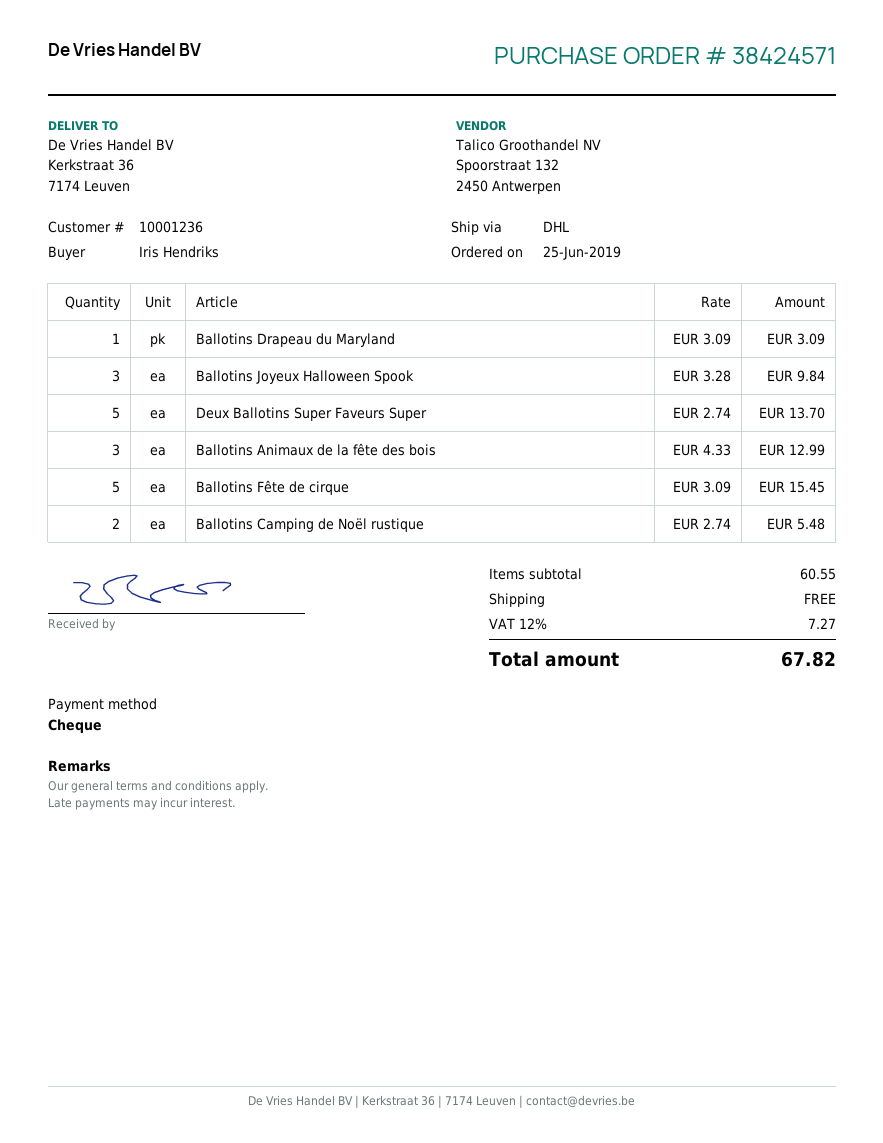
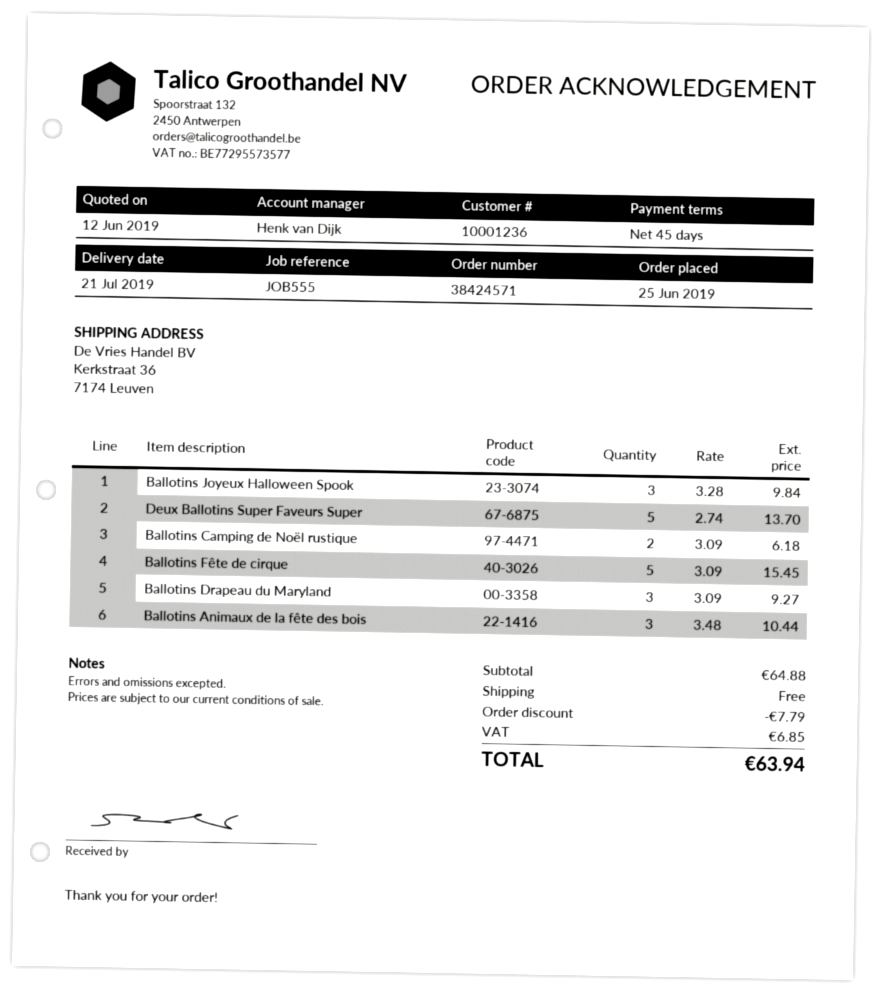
Ballotins Drapeau du Maryland: 1 x 3.09 = 3.09 -> 3 x 3.09 = 9.27
Ballotins Animaux de la fête des bois: 3 x 4.33 = 12.99 -> 3 x 3.48 = 10.44
Ballotins Camping de Noël rustique: 2 x 2.74 = 5.48 -> 2 x 3.09 = 6.18
subtotal: 60.55 -> 64.88
discount: none -> 7.79
tax: 7.27 -> 6.85
total: 67.82 -> 63.94

